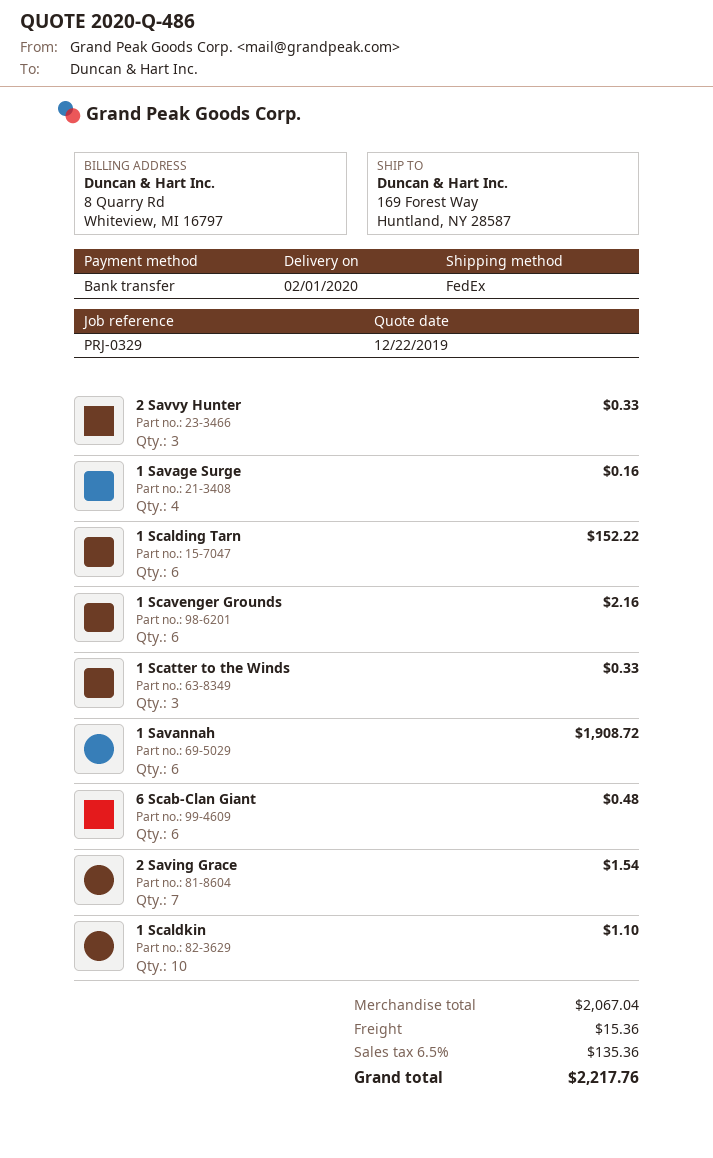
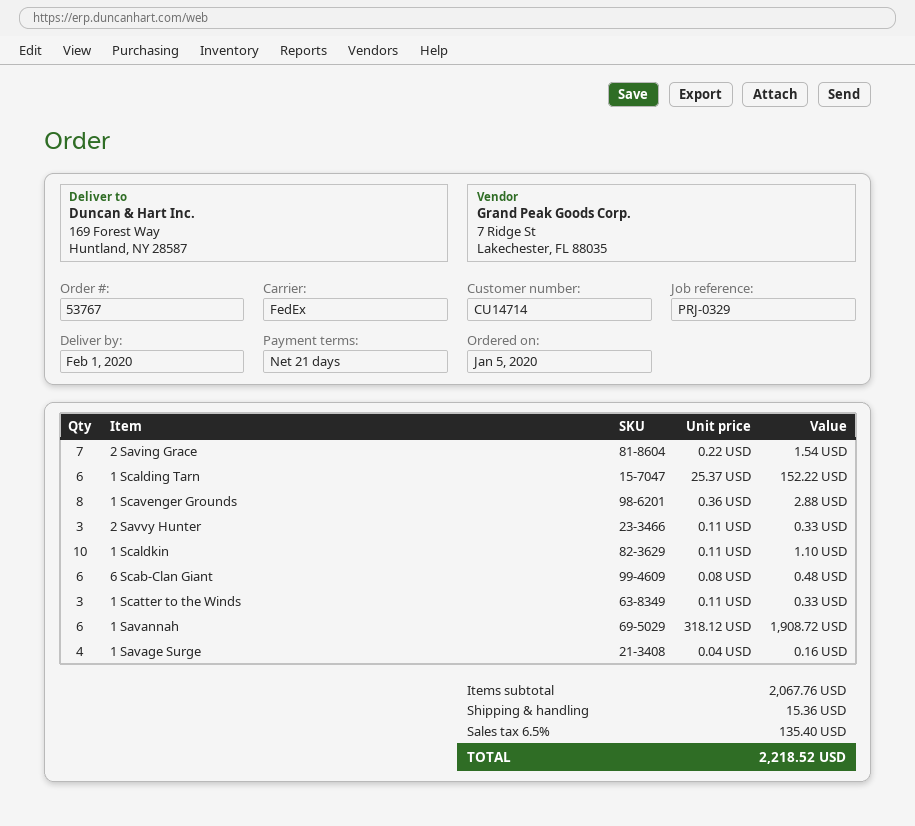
1 Scavenger Grounds: 6 for 2.16 -> 8 for 2.88
subtotal: 2067.04 -> 2067.76
tax: 6.5% = 135.36 -> 6.5% = 135.40
total: 2217.76 -> 2218.52

